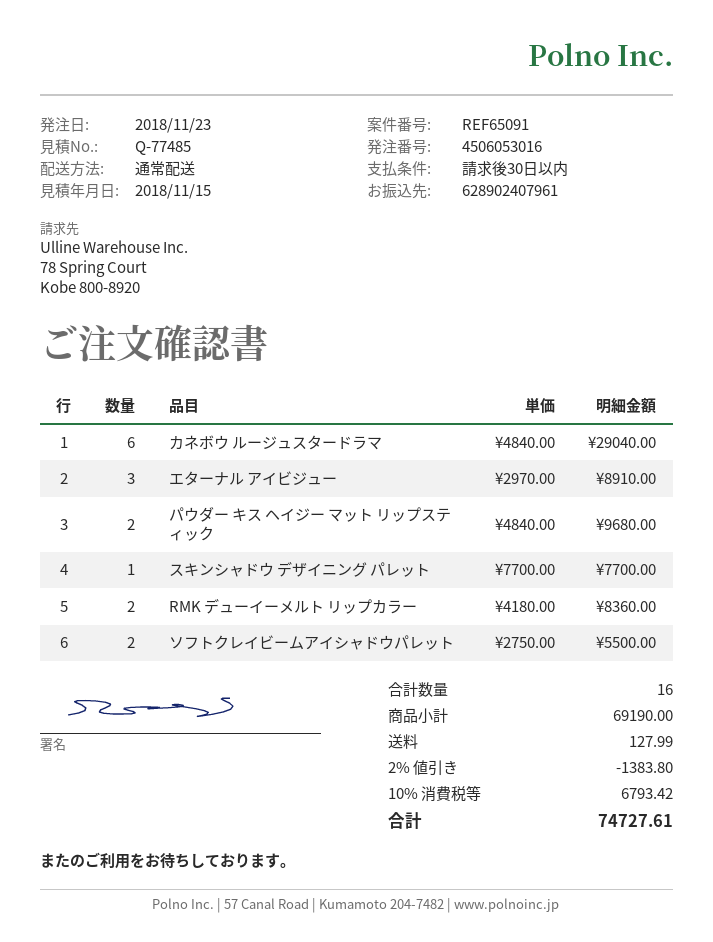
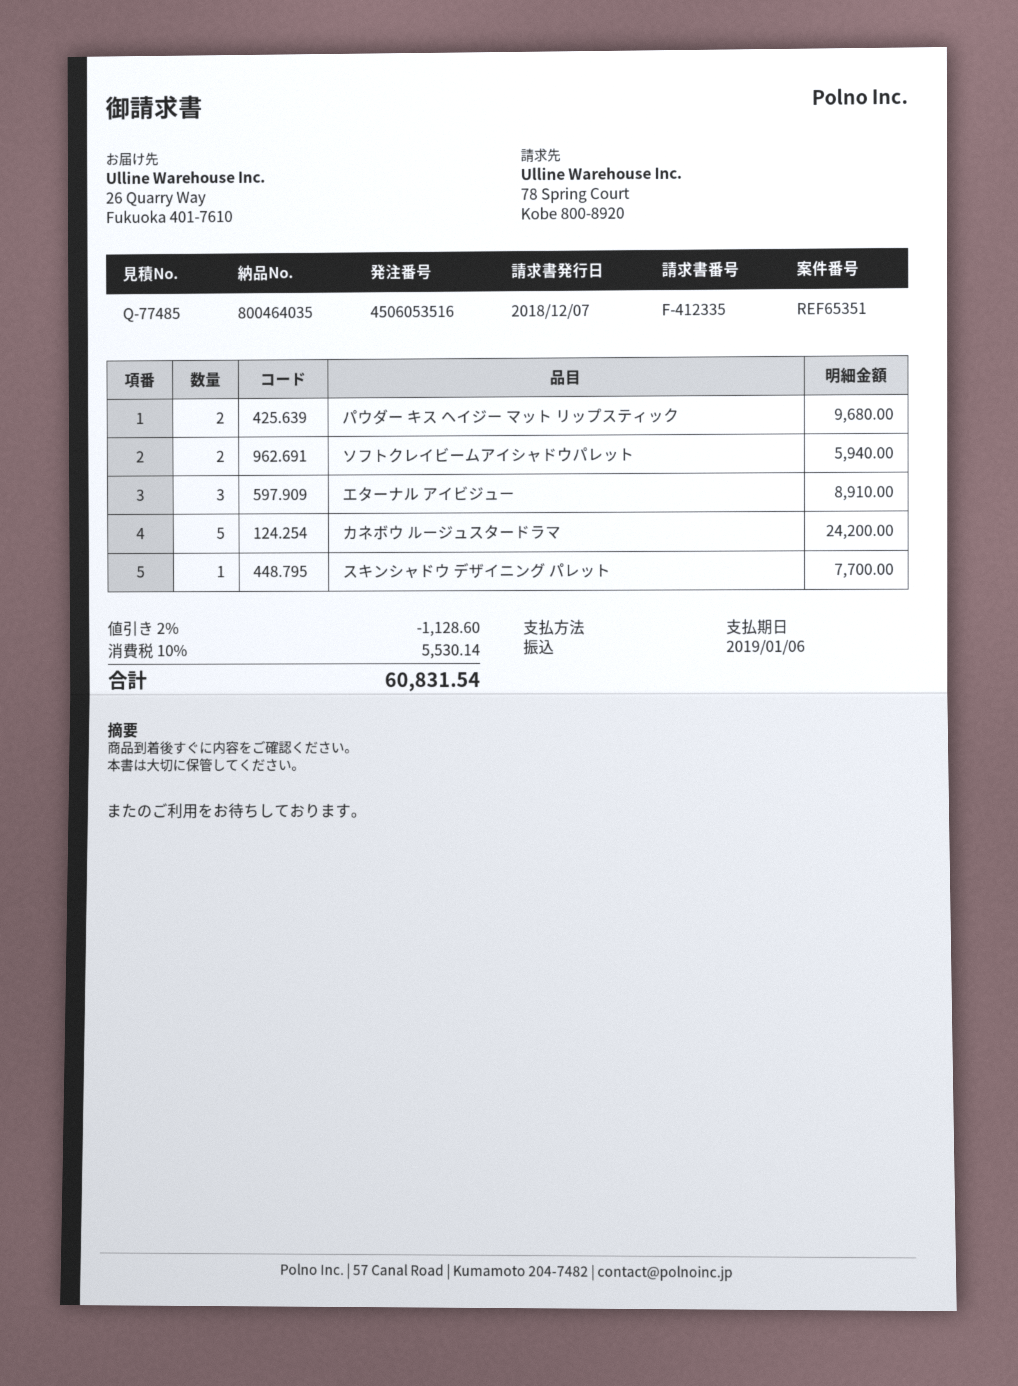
order number: 4506053016 -> 4506053516
reference: REF65091 -> REF65351
カネボウ ルージュスタードラマ: 6 for 29040.00 -> 5 for 24200.00
RMK デューイーメルト リップカラー: 2 for 8360.00 -> none
ソフトクレイビームアイシャドウパレット: 2 for 5500.00 -> 2 for 5940.00
discount: 2% = 1383.80 -> 2% = 1128.60
shipping: 127.99 -> none
tax: 10% = 6793.42 -> 10% = 5530.14
total: 74727.61 -> 60831.54

